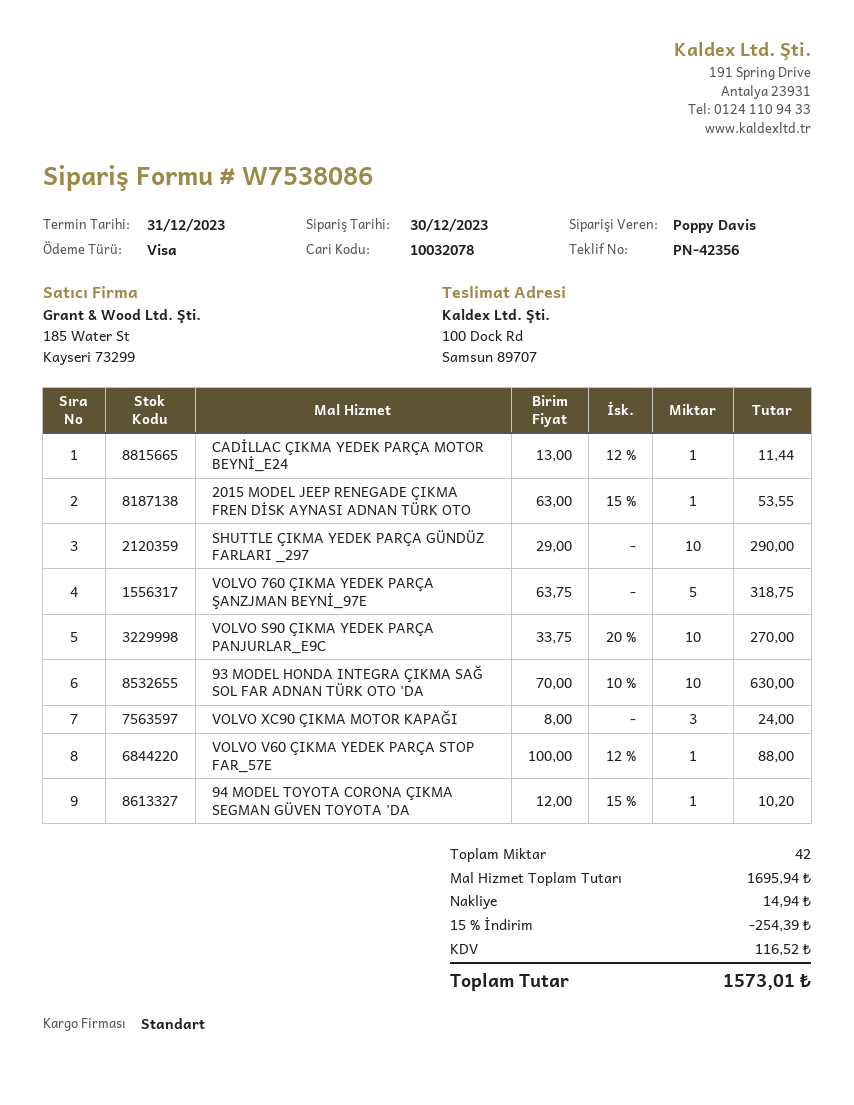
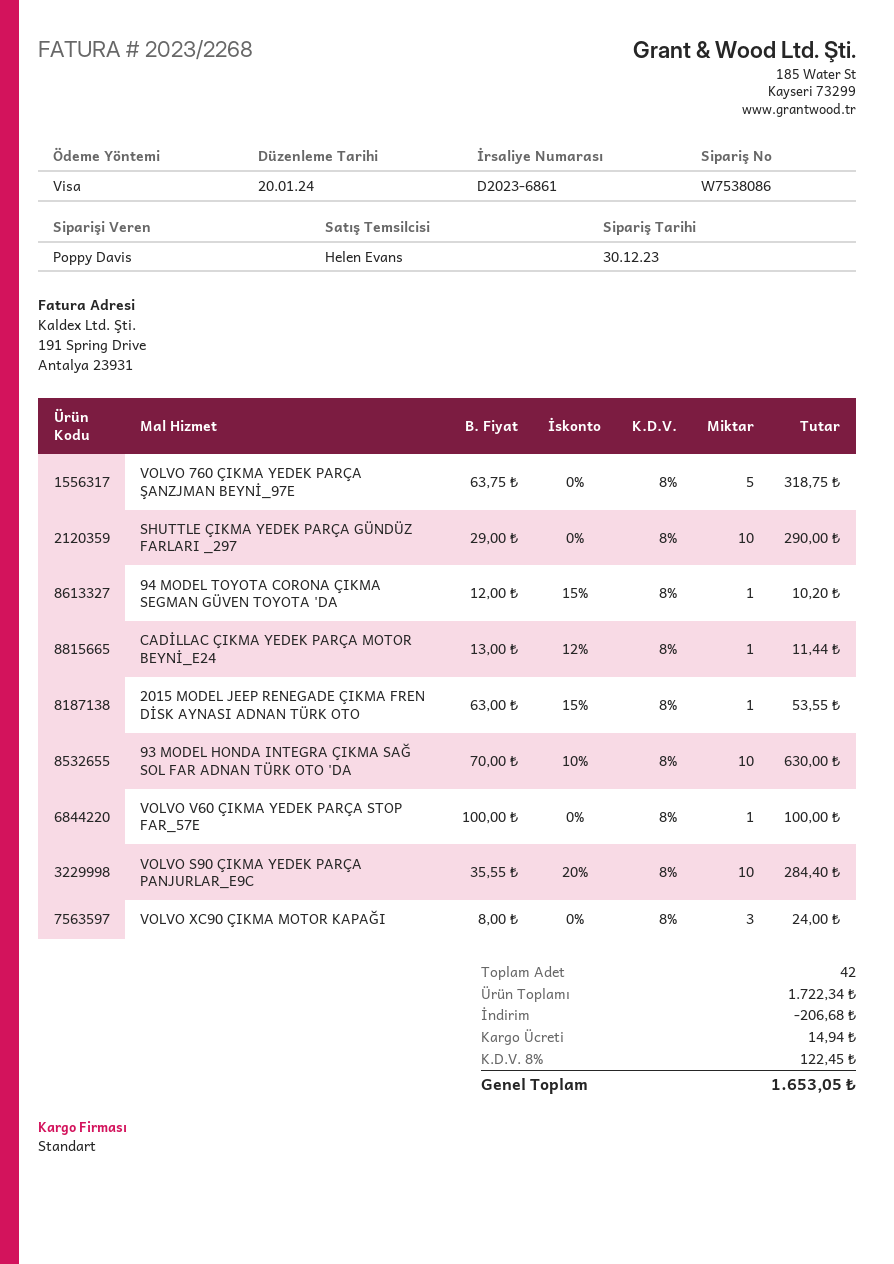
VOLVO S90 ÇIKMA YEDEK PARÇA PANJURLAR_E9C: 10 x 33.75 - 20% = 270.00 -> 10 x 35.55 - 20% = 284.40
VOLVO V60 ÇIKMA YEDEK PARÇA STOP FAR_57E: 1 x 100.00 - 12% = 88.00 -> 1 x 100.00 = 100.00
subtotal: 1695.94 -> 1722.34
discount: 254.39 -> 206.68
tax: 116.52 -> 122.45
total: 1573.01 -> 1653.05

